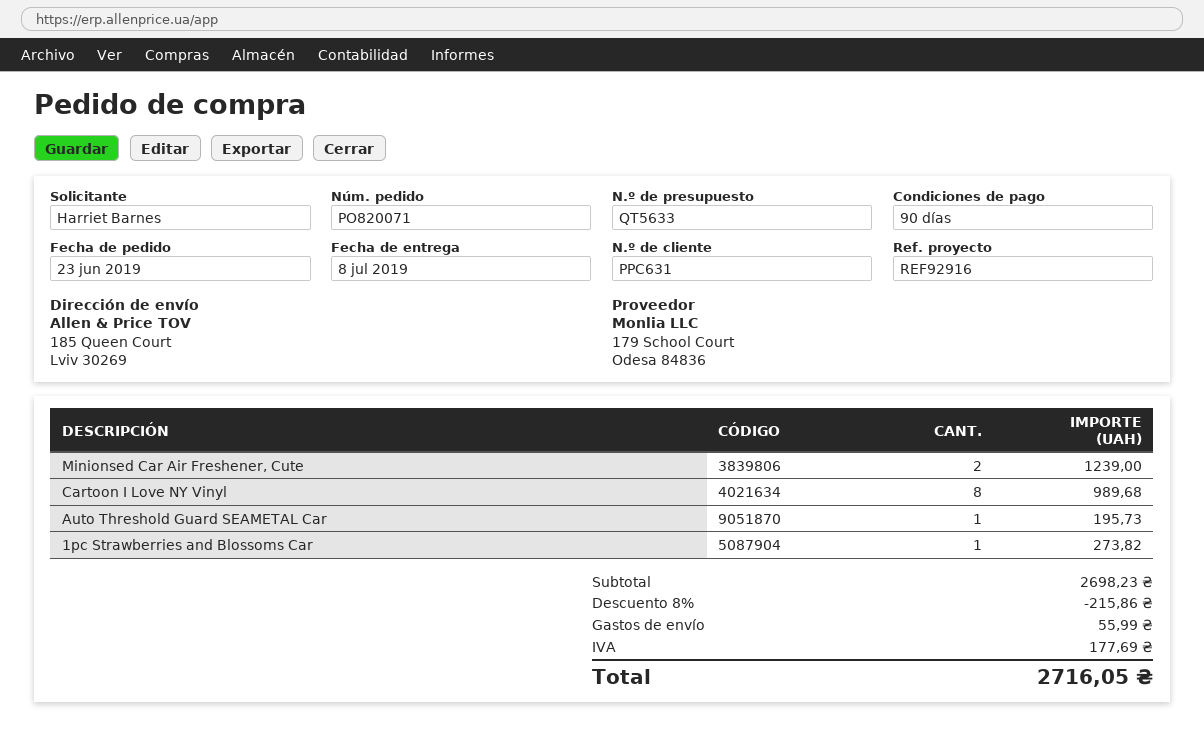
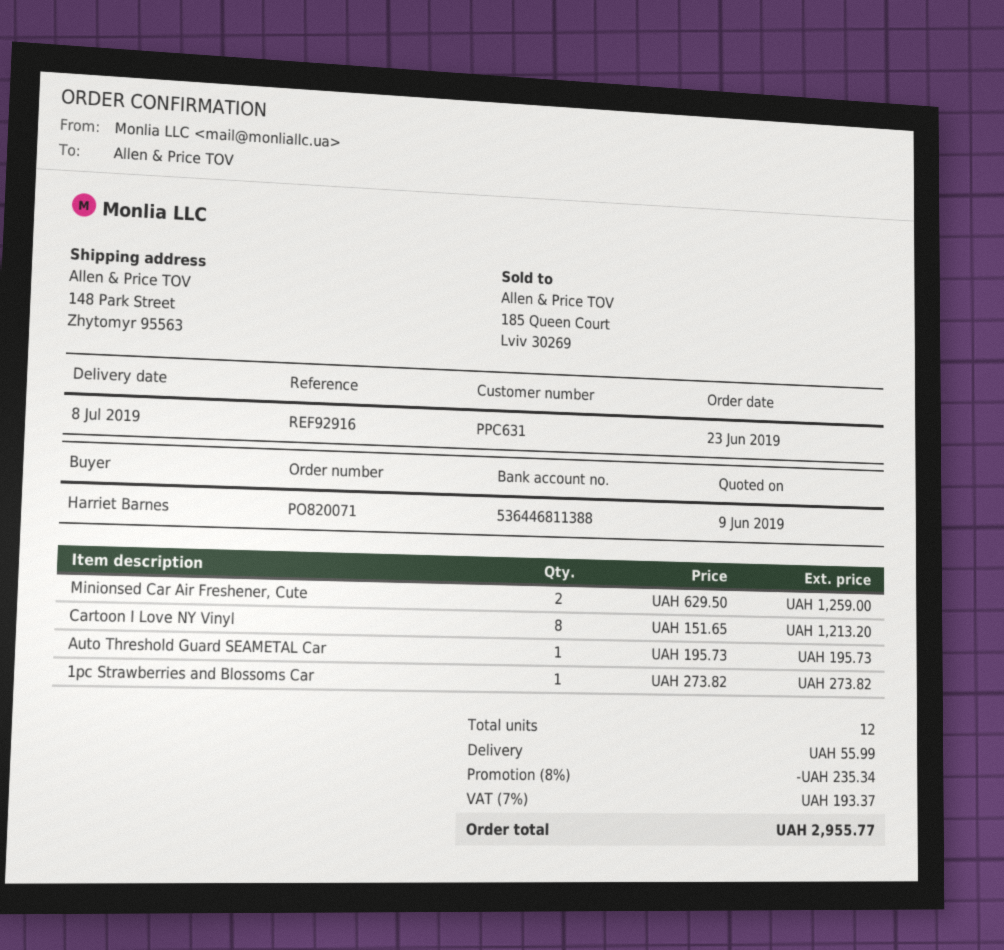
ship to: 185 Queen Court, Lviv 30269 -> 148 Park Street, Zhytomyr 95563
Minionsed Car Air Freshener, Cute: 2 for 1239.00 -> 2 for 1259.00
Cartoon I Love NY Vinyl: 8 for 989.68 -> 8 for 1213.20
discount: 8% = 215.86 -> 8% = 235.34
tax: 177.69 -> 193.37
total: 2716.05 -> 2955.77

